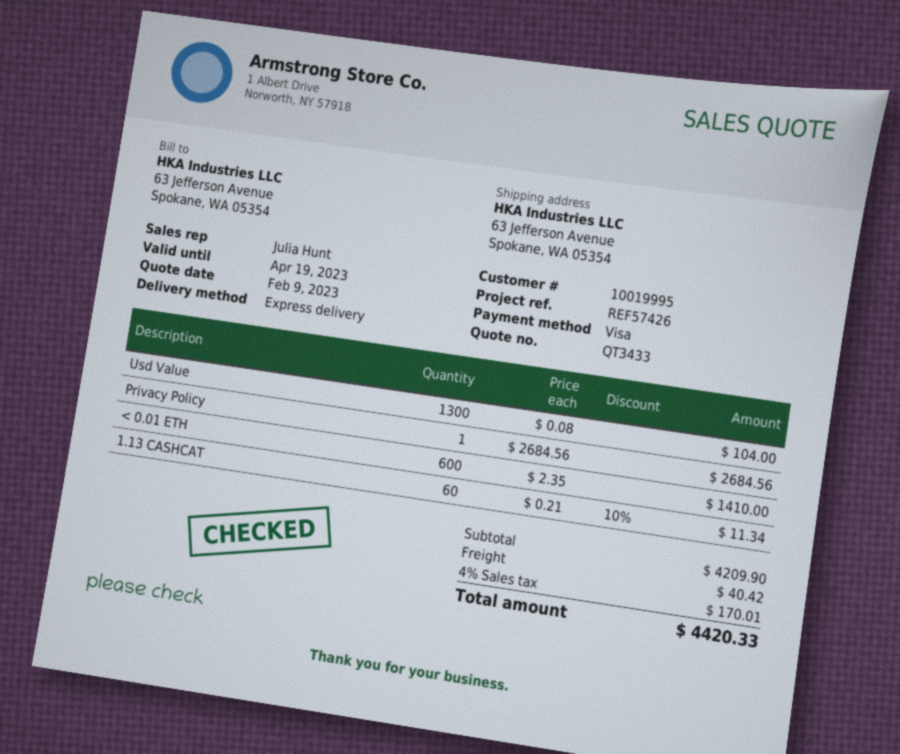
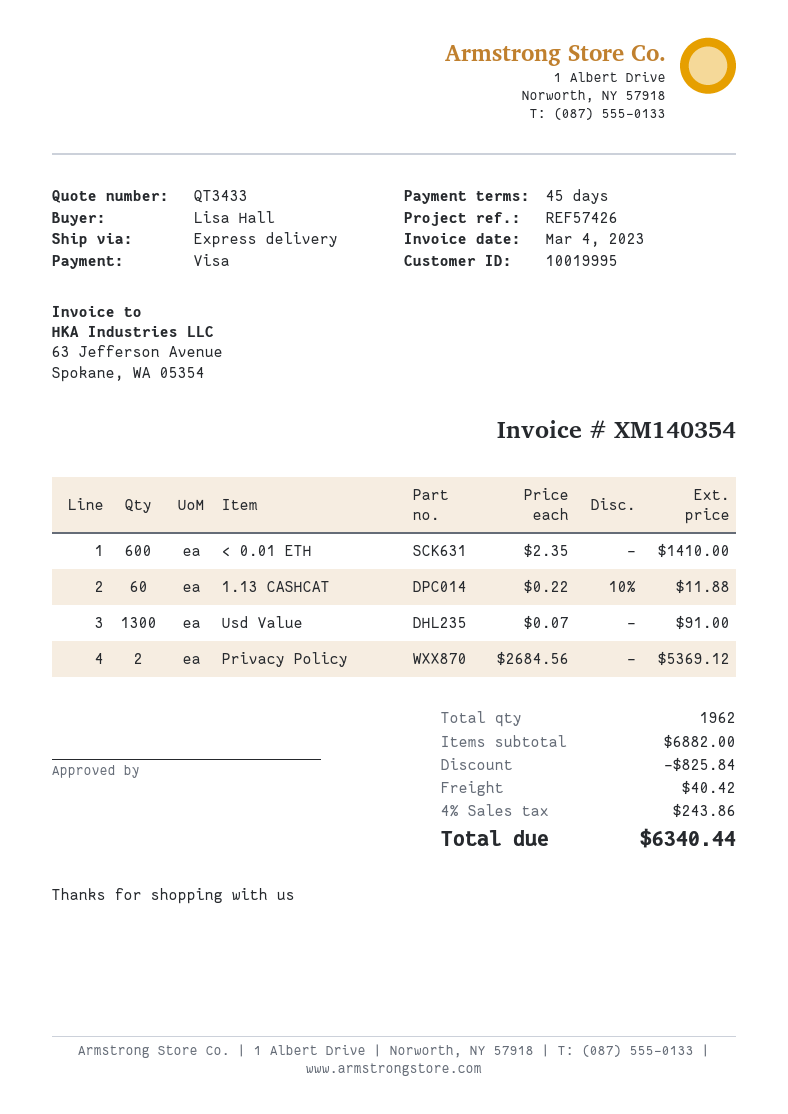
Usd Value: 1300 x 0.08 = 104.00 -> 1300 x 0.07 = 91.00
Privacy Policy: 1 x 2684.56 = 2684.56 -> 2 x 2684.56 = 5369.12
1.13 CASHCAT: 60 x 0.21 - 10% = 11.34 -> 60 x 0.22 - 10% = 11.88
subtotal: 4209.90 -> 6882.00
discount: none -> 825.84
tax: 4% = 170.01 -> 4% = 243.86
total: 4420.33 -> 6340.44

